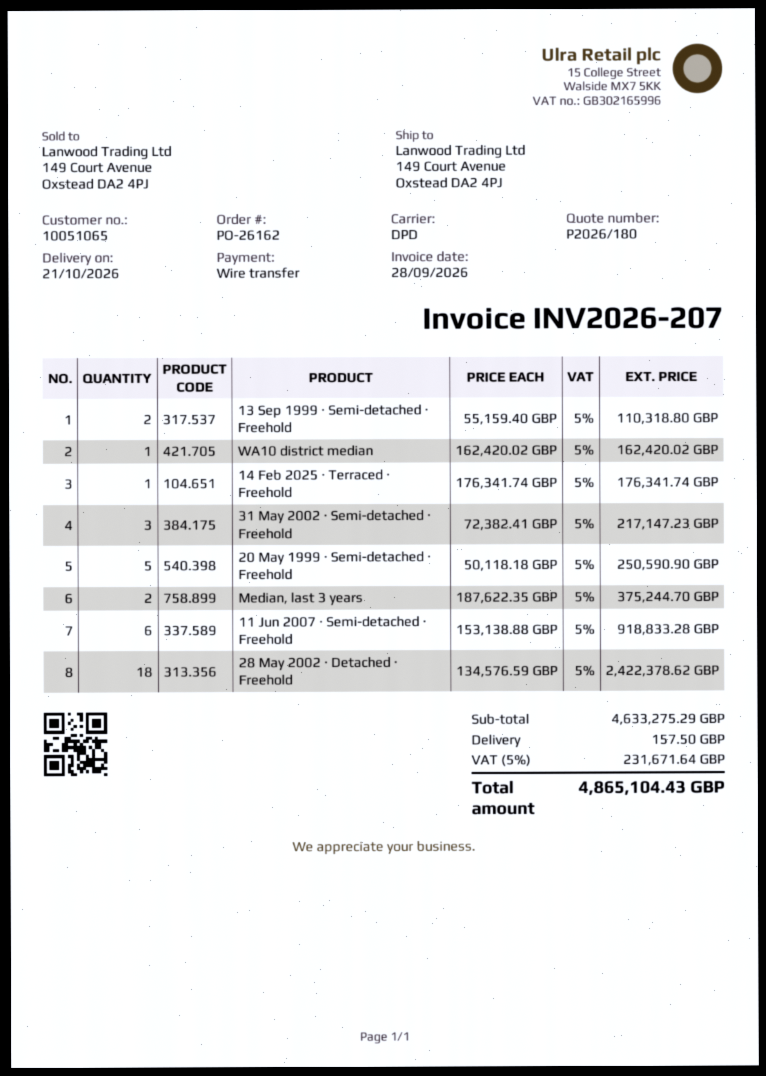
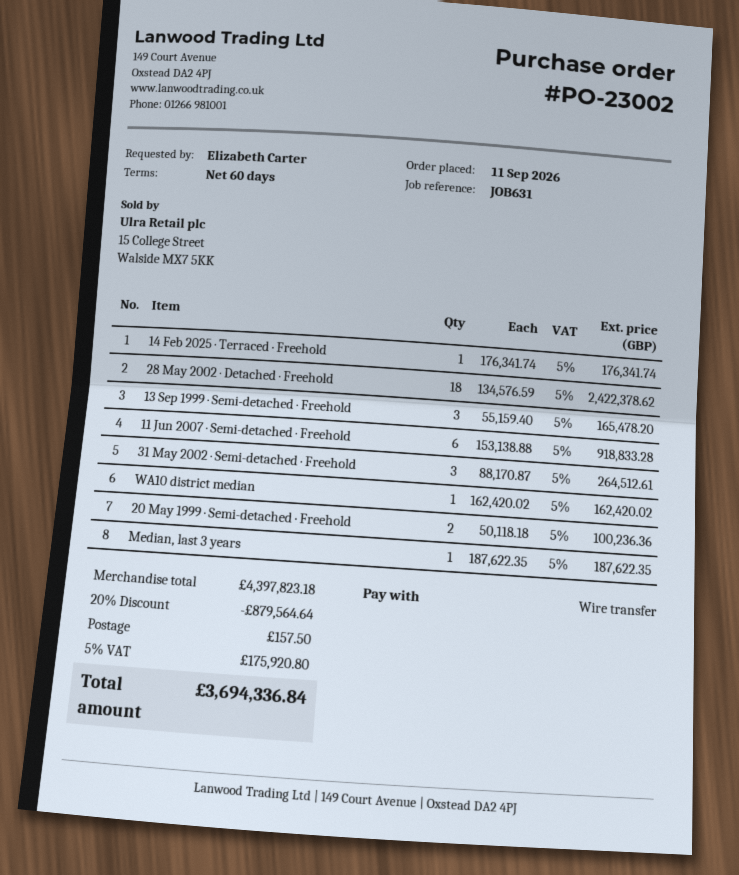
order number: PO-26162 -> PO-23002
13 Sep 1999 · Semi-detached · Freehold: 2 x 55159.40 = 110318.80 -> 3 x 55159.40 = 165478.20
31 May 2002 · Semi-detached · Freehold: 3 x 72382.41 = 217147.23 -> 3 x 88170.87 = 264512.61
20 May 1999 · Semi-detached · Freehold: 5 x 50118.18 = 250590.90 -> 2 x 50118.18 = 100236.36
Median, last 3 years: 2 x 187622.35 = 375244.70 -> 1 x 187622.35 = 187622.35
subtotal: 4633275.29 -> 4397823.18
discount: none -> 20% = 879564.64
tax: 5% = 231671.64 -> 5% = 175920.80
total: 4865104.43 -> 3694336.84

